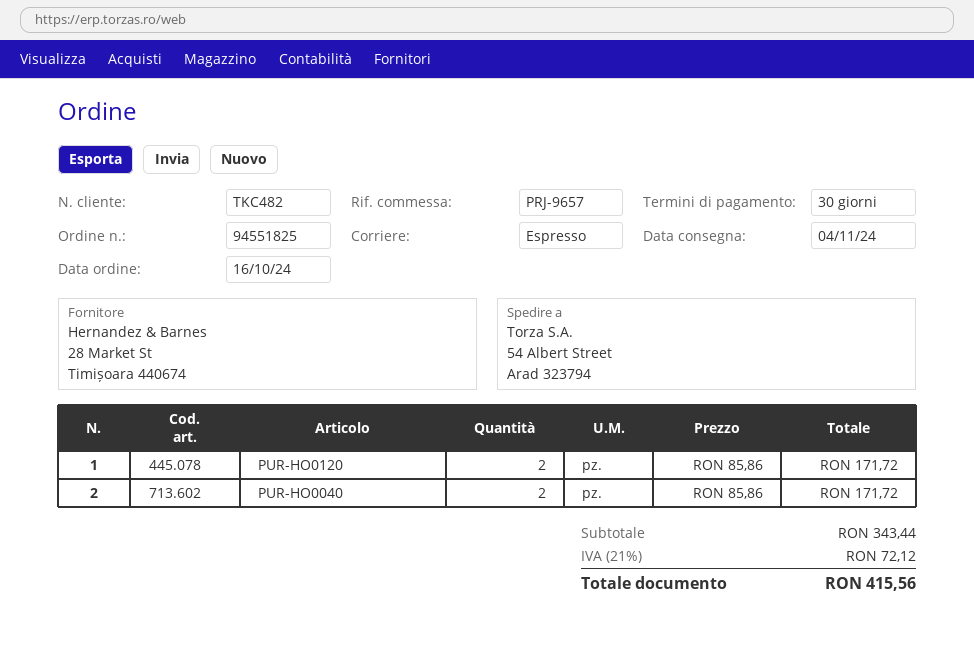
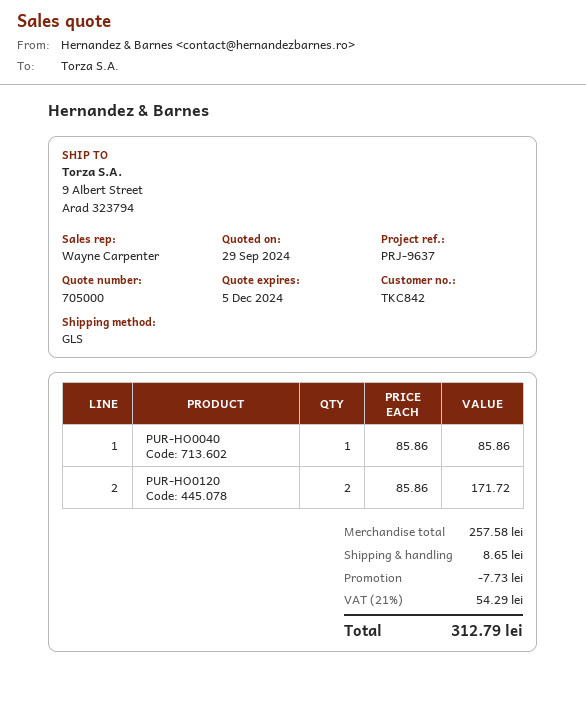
customer number: TKC482 -> TKC842
reference: PRJ-9657 -> PRJ-9637
shipping method: express -> GLS
ship to: 54 Albert Street, Arad 323794 -> 9 Albert Street, Arad 323794
PUR-HO0040: 2 x 85.86 = 171.72 -> 1 x 85.86 = 85.86
subtotal: 343.44 -> 257.58
discount: none -> 7.73
shipping: none -> 8.65
tax: 21% = 72.12 -> 21% = 54.29
total: 415.56 -> 312.79

